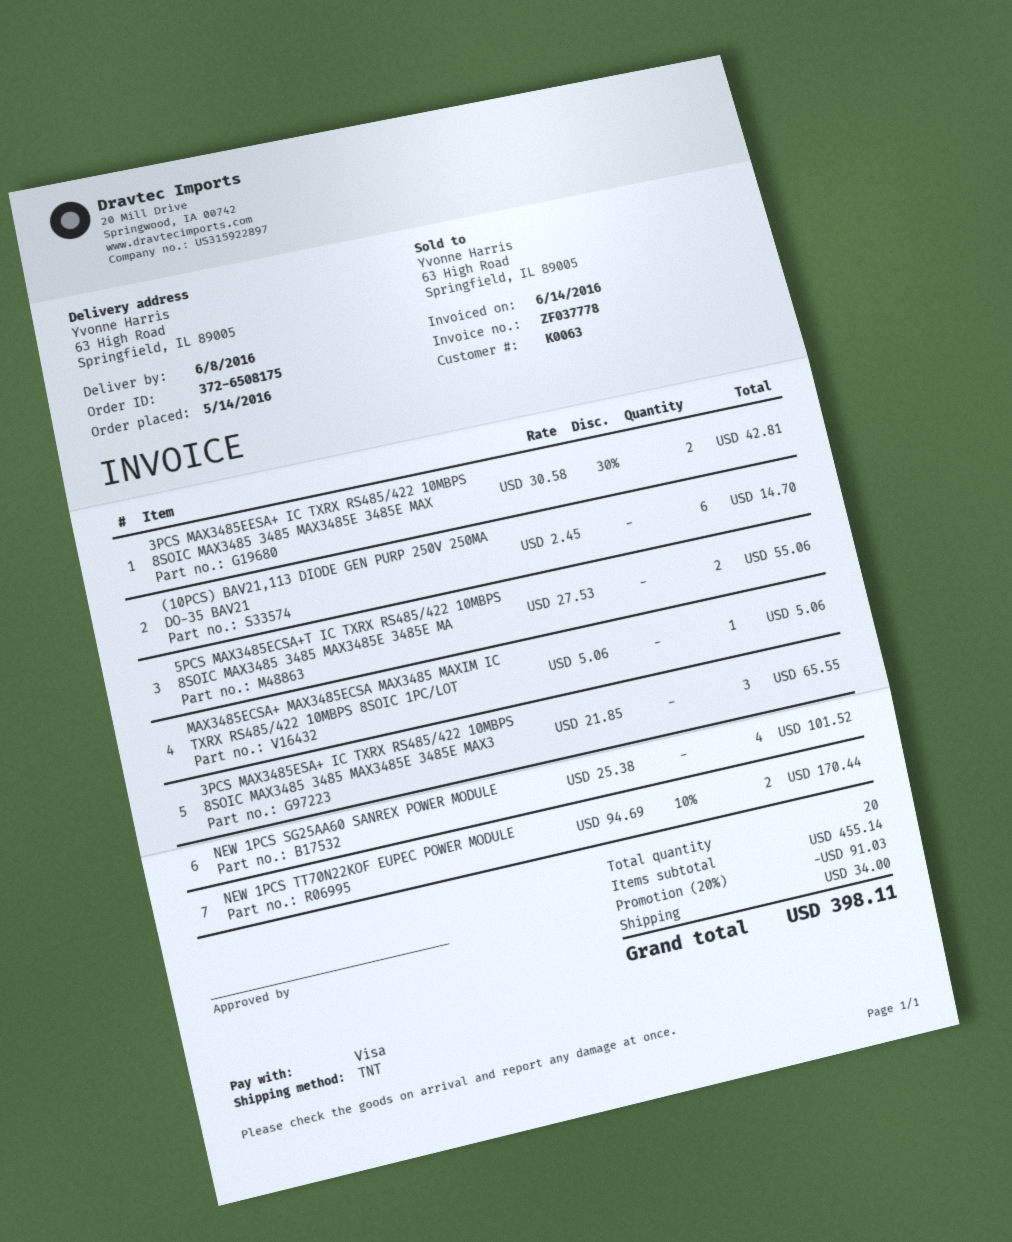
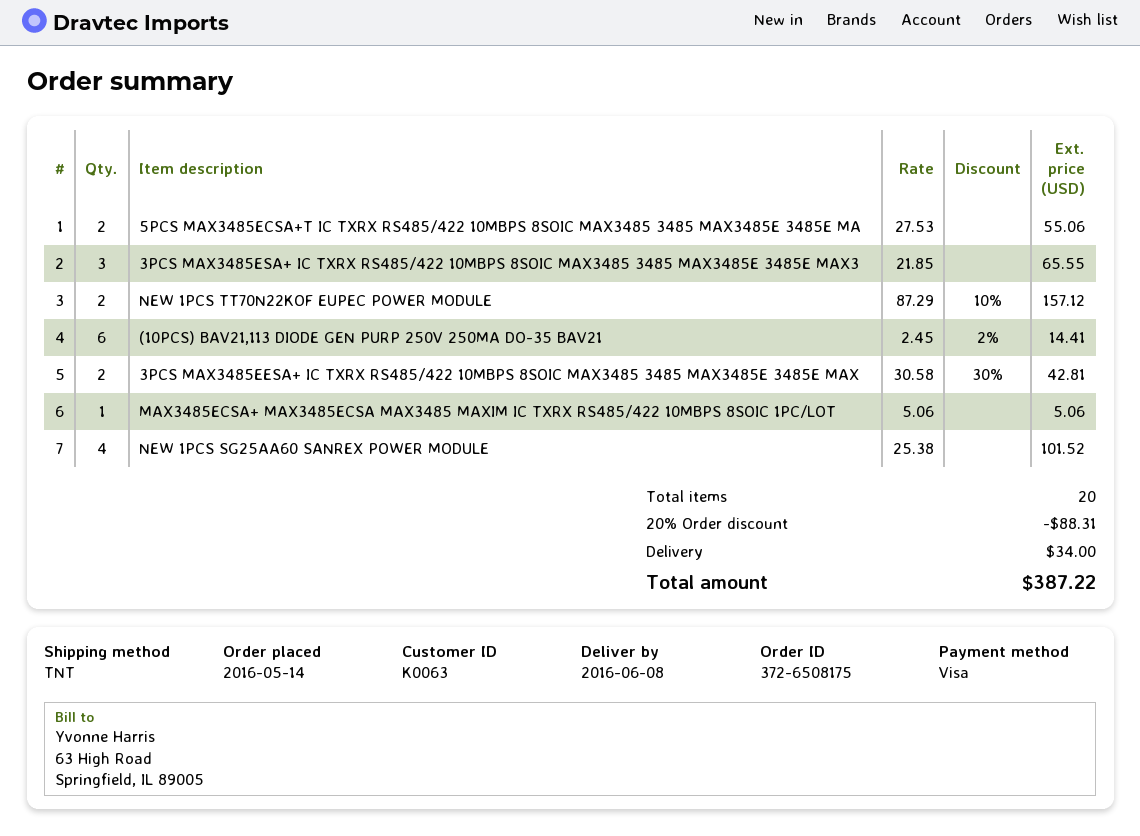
(10PCS) BAV21,113 DIODE GEN PURP 250V 250MA DO-35 BAV21: 6 x 2.45 = 14.70 -> 6 x 2.45 - 2% = 14.41
NEW 1PCS TT70N22KOF EUPEC POWER MODULE: 2 x 94.69 - 10% = 170.44 -> 2 x 87.29 - 10% = 157.12
discount: 20% = 91.03 -> 20% = 88.31
total: 398.11 -> 387.22

